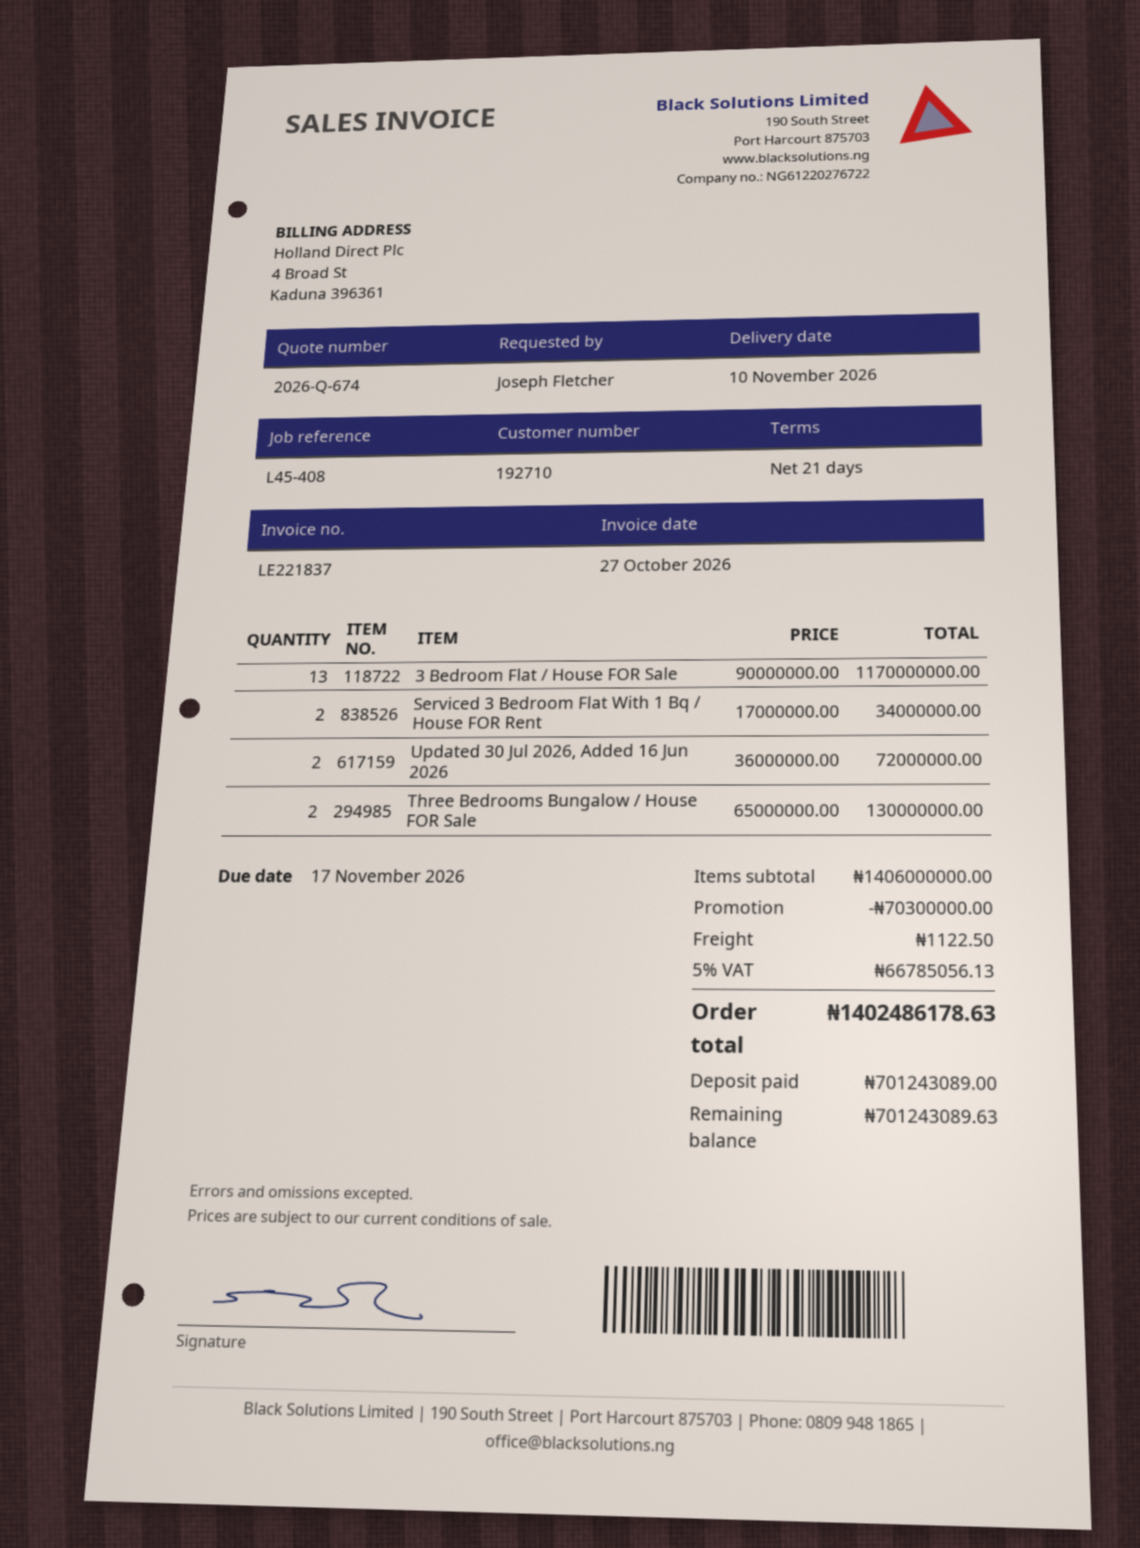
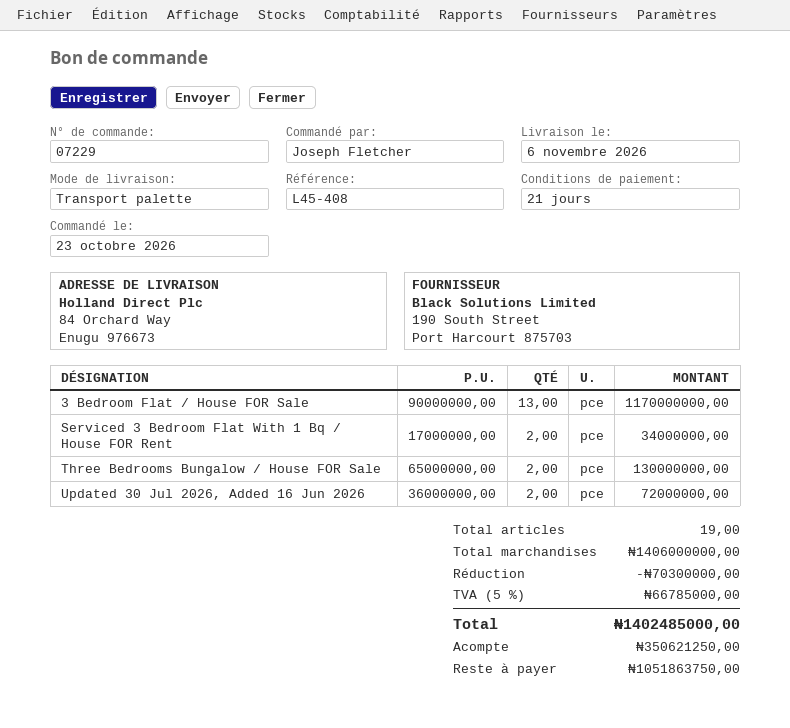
delivery date: 2026-11-10 -> 2026-11-06
shipping: 1122.50 -> none
tax: 5% = 66785056.13 -> 5% = 66785000.00
total: 1402486178.63 -> 1402485000.00
deposit: 701243089.00 -> 350621250.00
balance: 701243089.63 -> 1051863750.00

